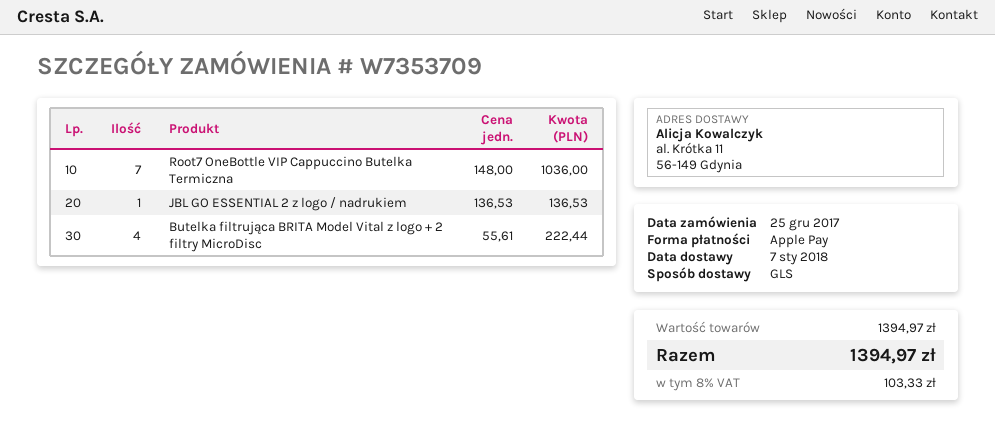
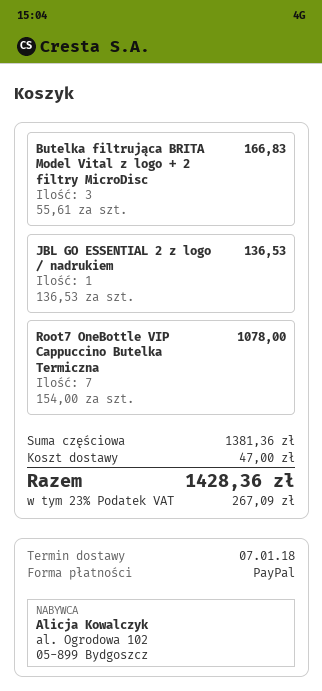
payment method: Apple Pay -> PayPal
Root7 OneBottle VIP Cappuccino Butelka Termiczna: 7 x 148.00 = 1036.00 -> 7 x 154.00 = 1078.00
Butelka filtrująca BRITA Model Vital z logo + 2 filtry MicroDisc: 4 x 55.61 = 222.44 -> 3 x 55.61 = 166.83
subtotal: 1394.97 -> 1381.36
shipping: none -> 47.00
tax: 8% = 103.33 -> 23% = 267.09
total: 1394.97 -> 1428.36

